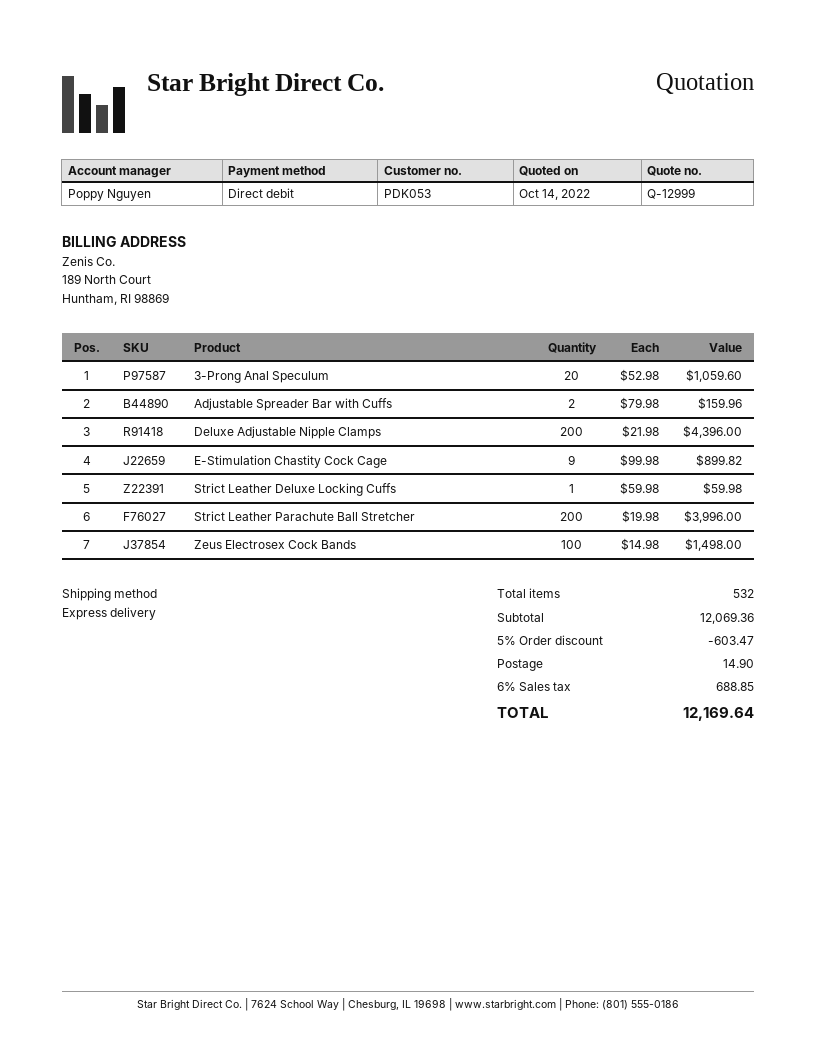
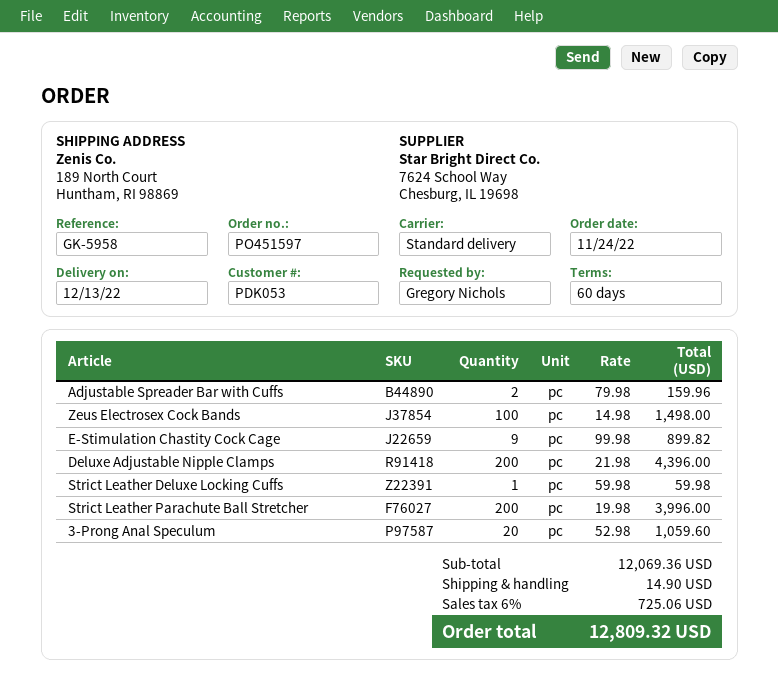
shipping method: express -> standard
discount: 5% = 603.47 -> none
tax: 6% = 688.85 -> 6% = 725.06
total: 12169.64 -> 12809.32

